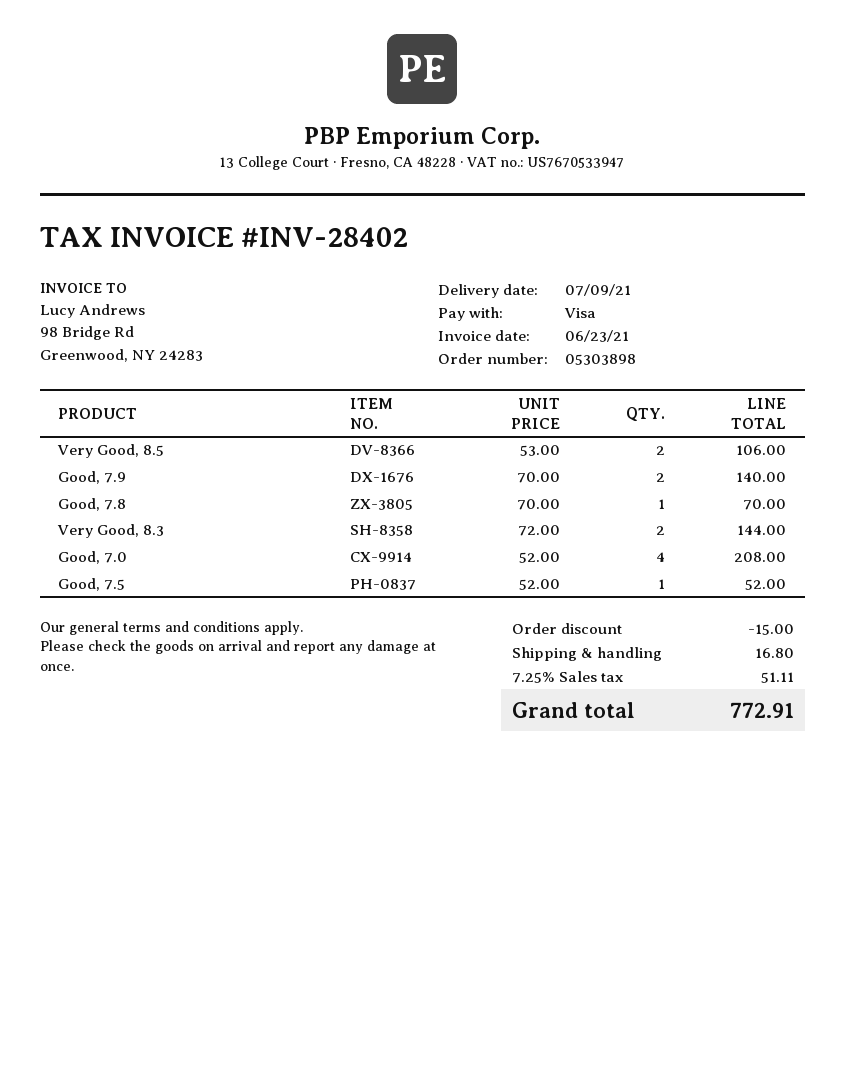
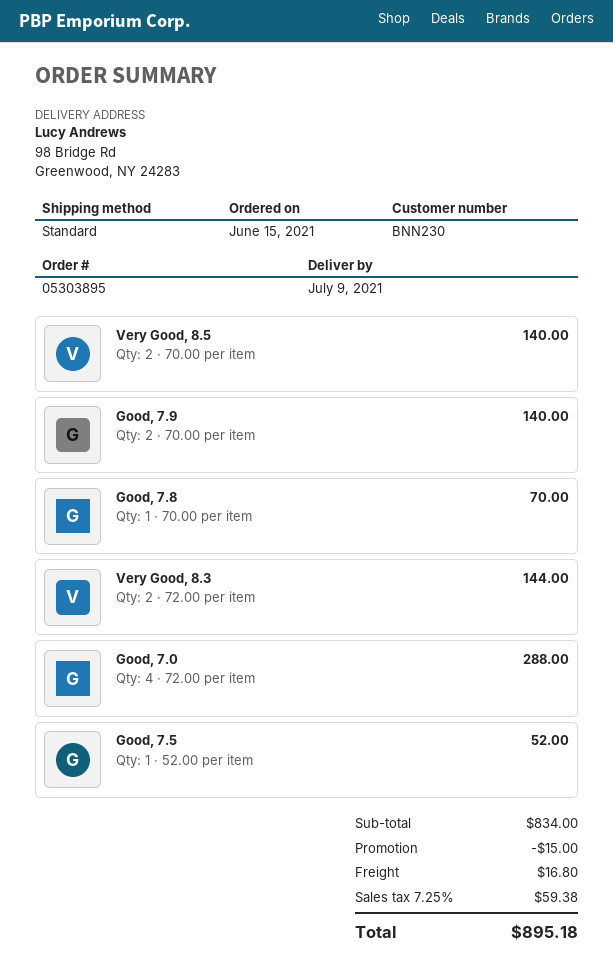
order number: 05303898 -> 05303895
Very Good, 8.5: 2 x 53.00 = 106.00 -> 2 x 70.00 = 140.00
Good, 7.0: 4 x 52.00 = 208.00 -> 4 x 72.00 = 288.00
tax: 7.25% = 51.11 -> 7.25% = 59.38
total: 772.91 -> 895.18

